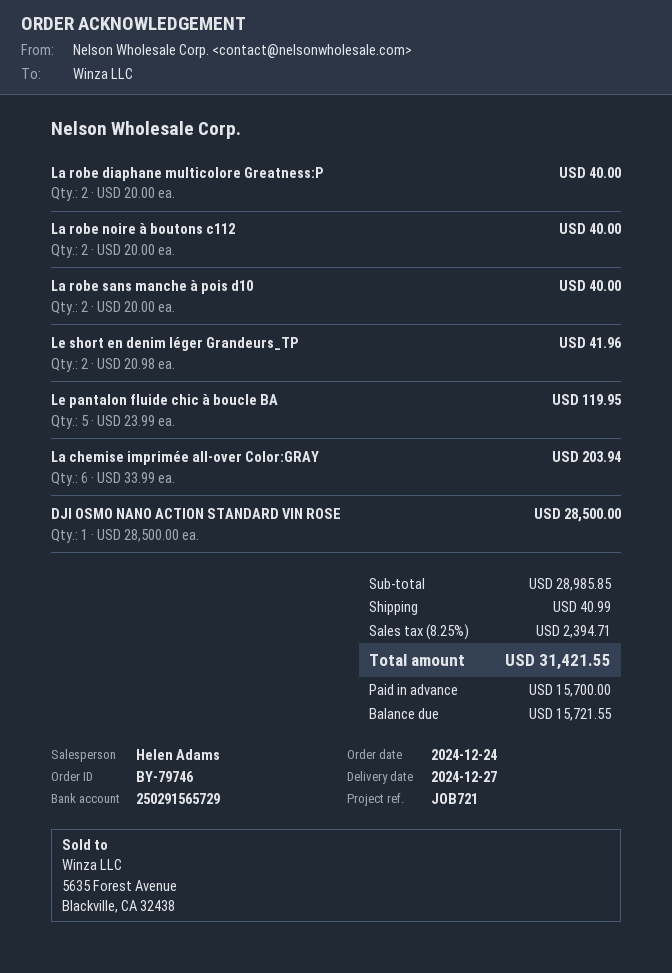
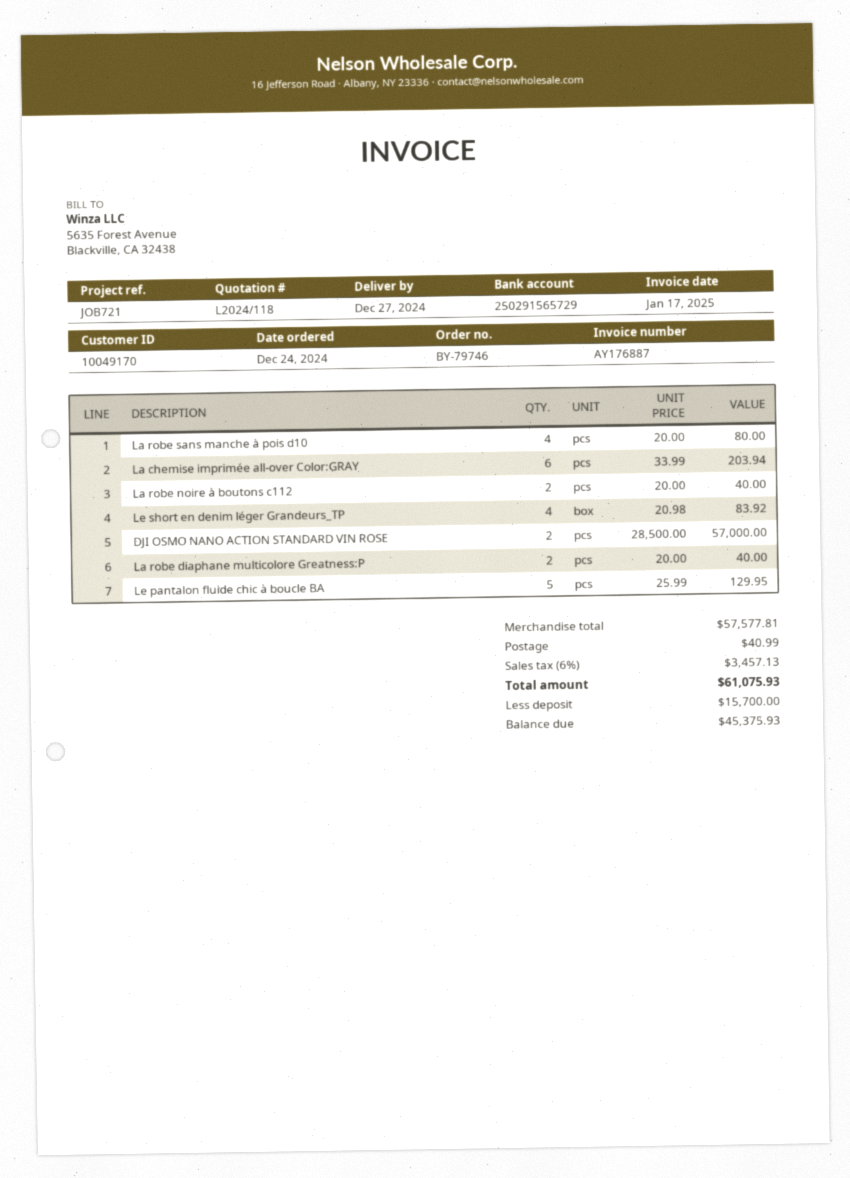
La robe sans manche à pois d10: 2 x 20.00 = 40.00 -> 4 x 20.00 = 80.00
Le short en denim léger Grandeurs_TP: 2 x 20.98 = 41.96 -> 4 x 20.98 = 83.92
Le pantalon fluide chic à boucle BA: 5 x 23.99 = 119.95 -> 5 x 25.99 = 129.95
DJI OSMO NANO ACTION STANDARD VIN ROSE: 1 x 28500.00 = 28500.00 -> 2 x 28500.00 = 57000.00
subtotal: 28985.85 -> 57577.81
tax: 8.25% = 2394.71 -> 6% = 3457.13
total: 31421.55 -> 61075.93
balance: 15721.55 -> 45375.93

